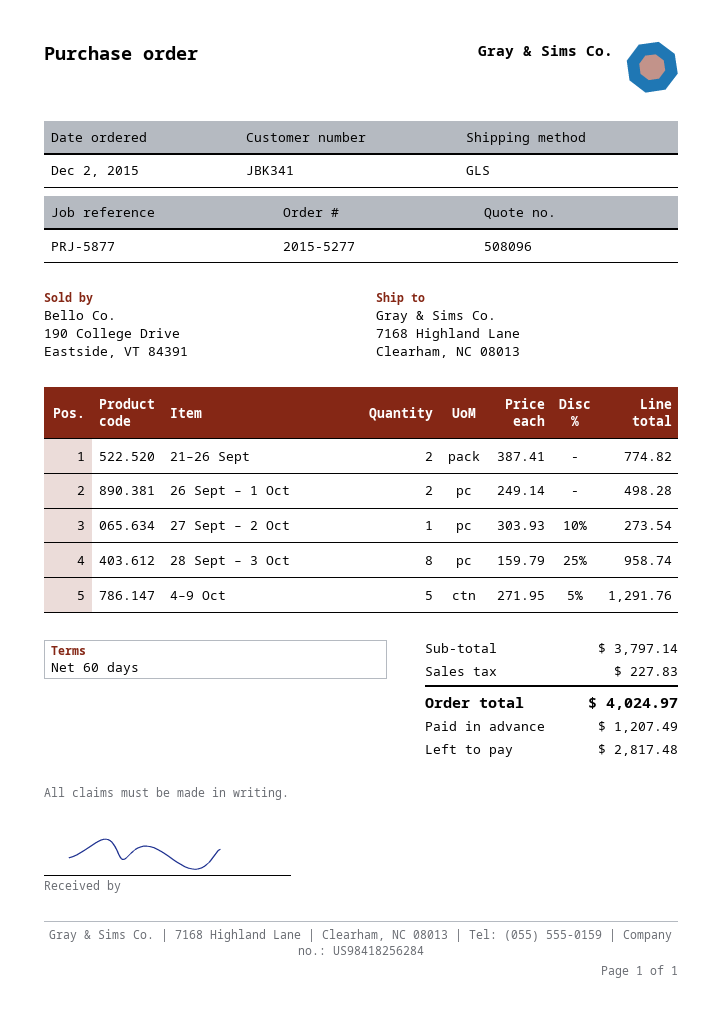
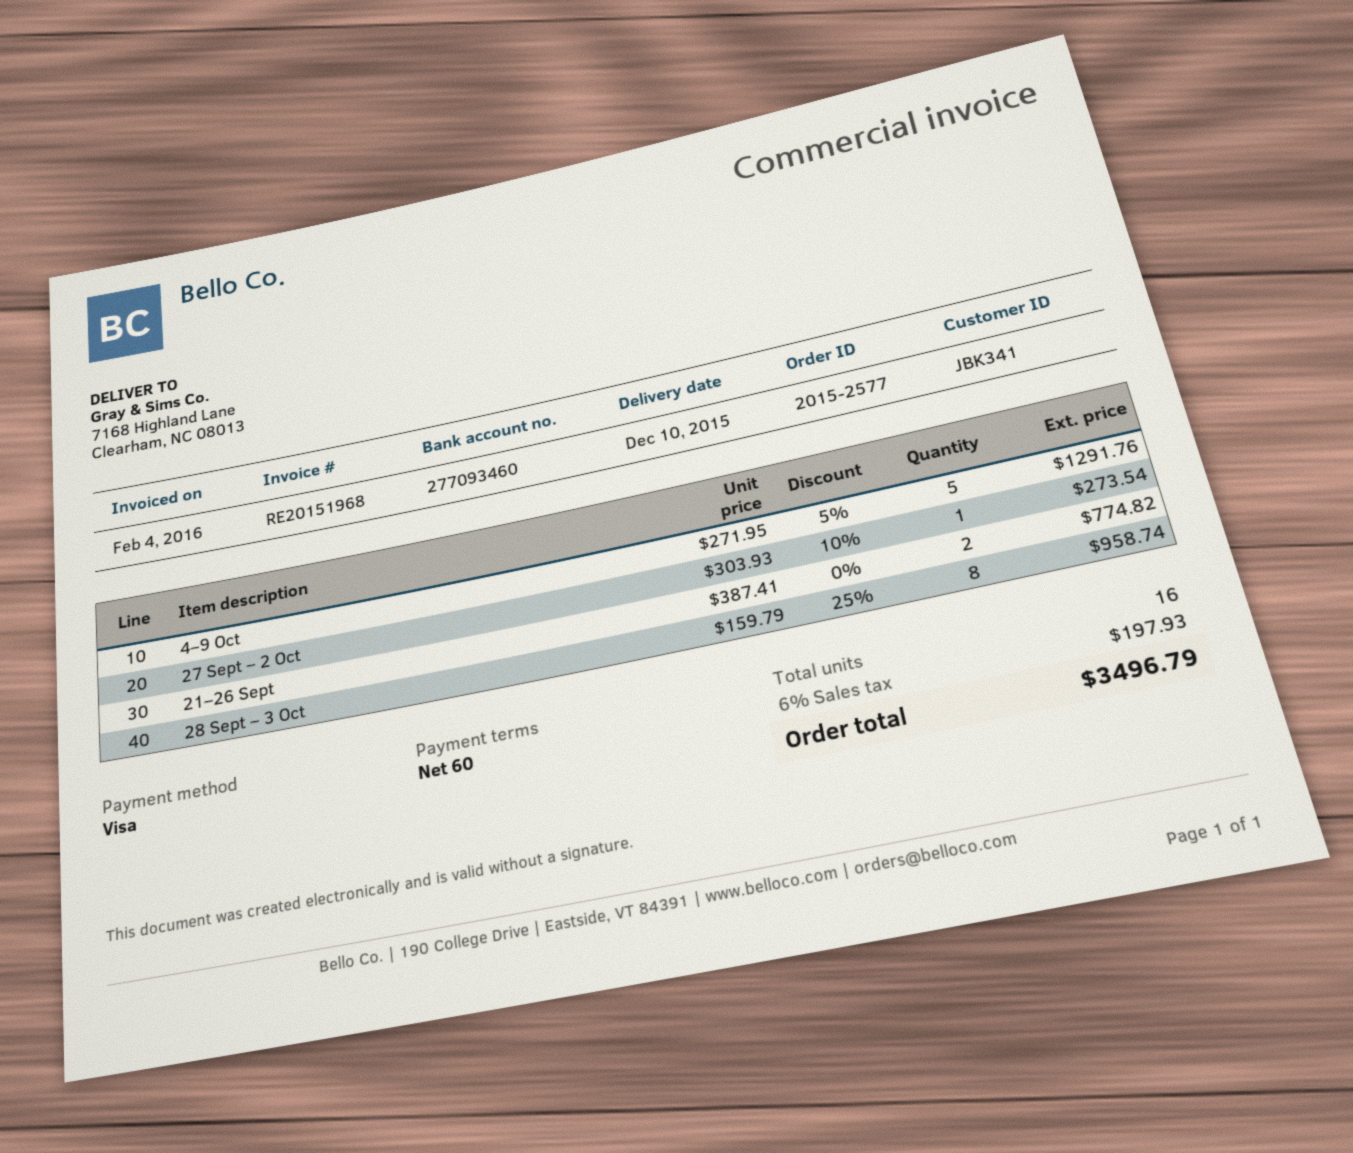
order number: 2015-5277 -> 2015-2577
26 Sept – 1 Oct: 2 x 249.14 = 498.28 -> none
tax: 227.83 -> 197.93
total: 4024.97 -> 3496.79

